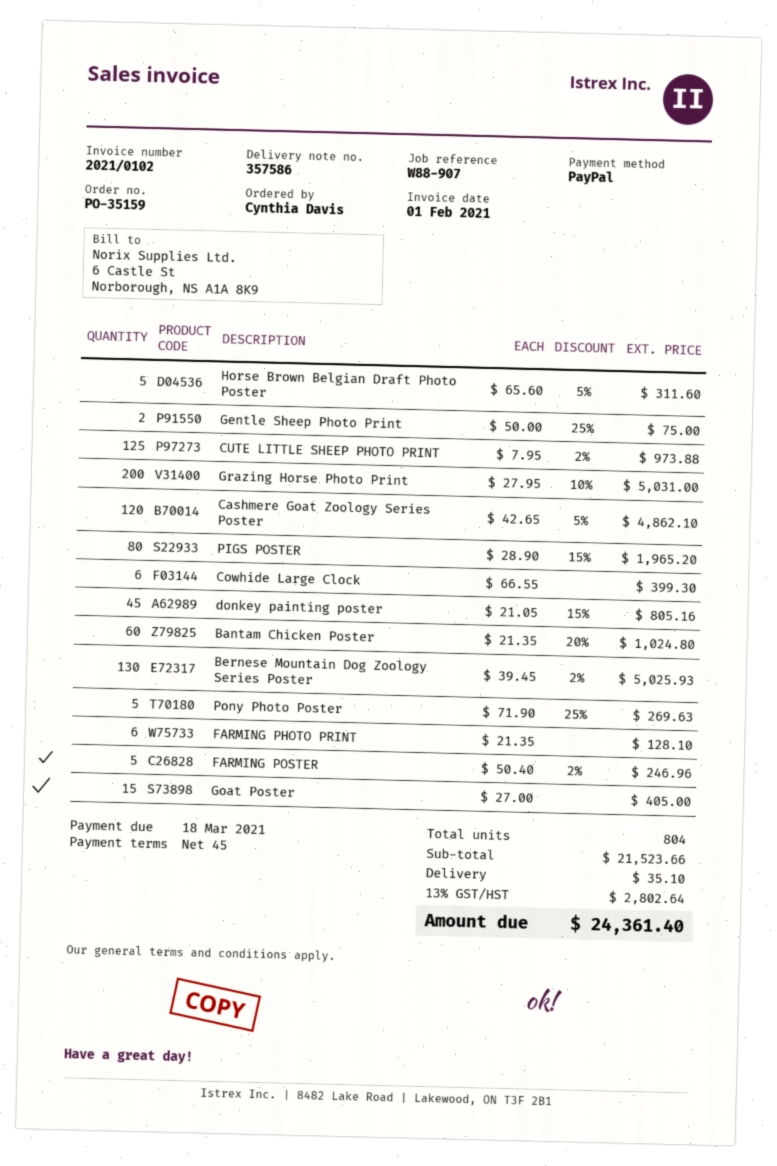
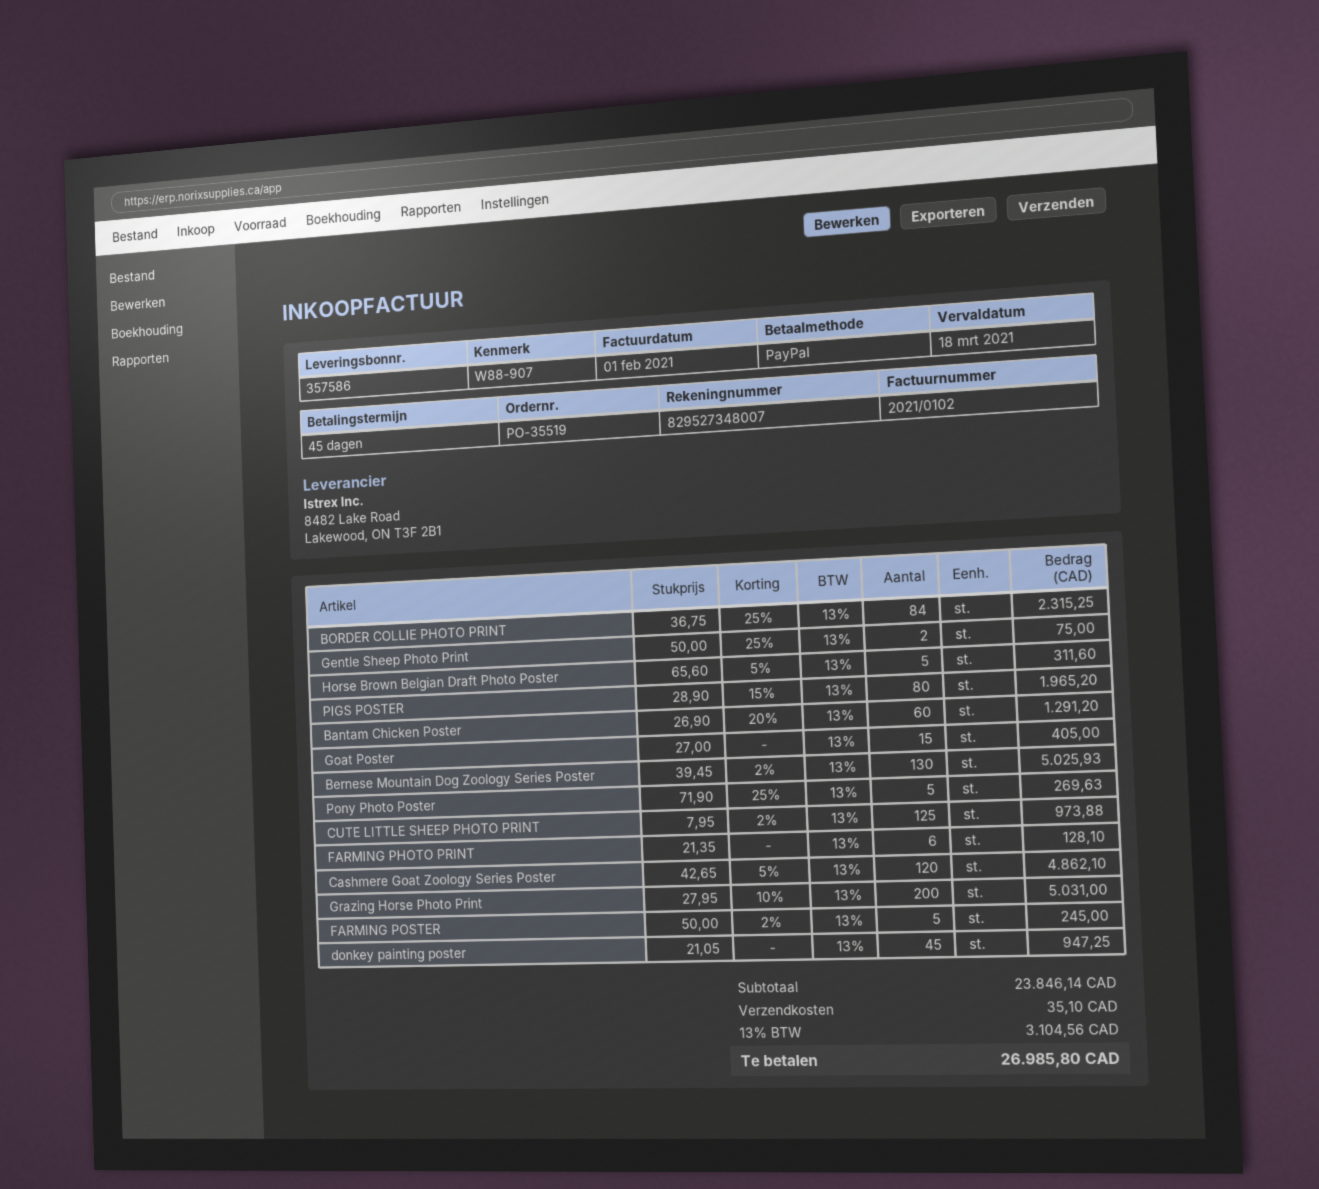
order number: PO-35159 -> PO-35519
Cowhide Large Clock: 6 x 66.55 = 399.30 -> none
donkey painting poster: 45 x 21.05 - 15% = 805.16 -> 45 x 21.05 = 947.25
Bantam Chicken Poster: 60 x 21.35 - 20% = 1024.80 -> 60 x 26.90 - 20% = 1291.20
FARMING POSTER: 5 x 50.40 - 2% = 246.96 -> 5 x 50.00 - 2% = 245.00
BORDER COLLIE PHOTO PRINT: none -> 84 x 36.75 - 25% = 2315.25
subtotal: 21523.66 -> 23846.14
tax: 13% = 2802.64 -> 13% = 3104.56
total: 24361.40 -> 26985.80

